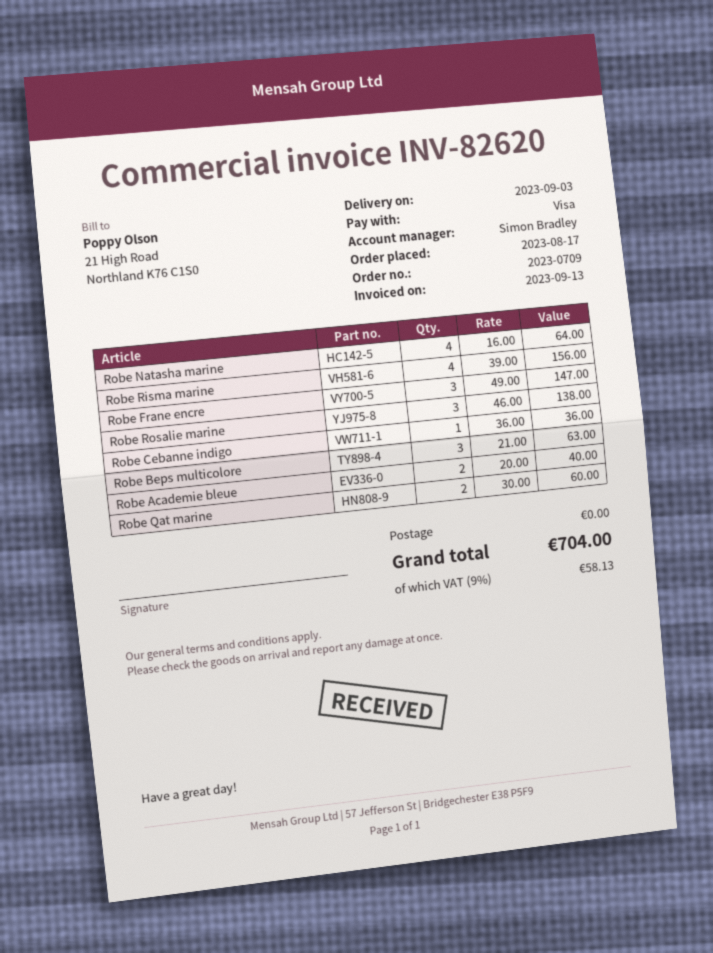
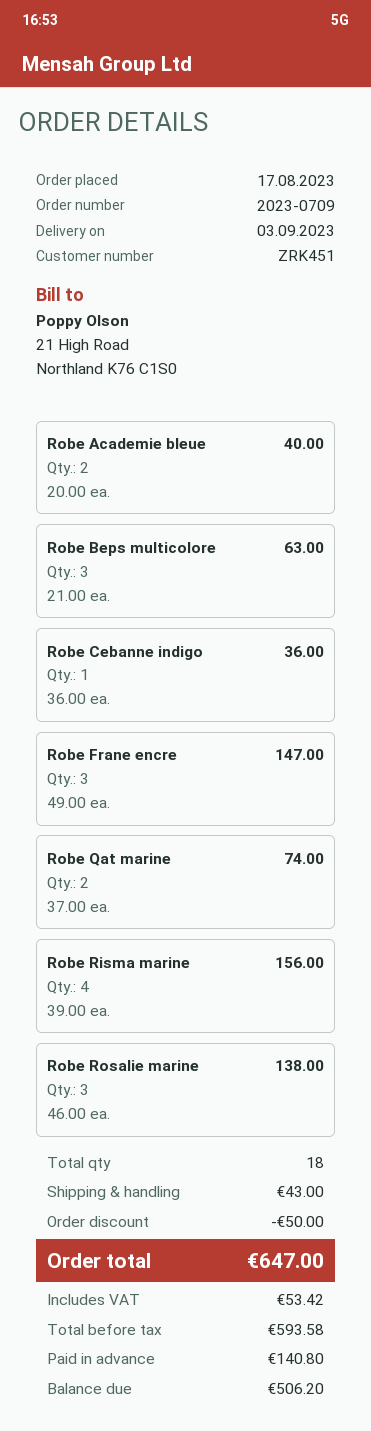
Robe Natasha marine: 4 x 16.00 = 64.00 -> none
Robe Qat marine: 2 x 30.00 = 60.00 -> 2 x 37.00 = 74.00
discount: none -> 50.00
shipping: 0.00 -> 43.00
tax: 58.13 -> 53.42
total: 704.00 -> 647.00

